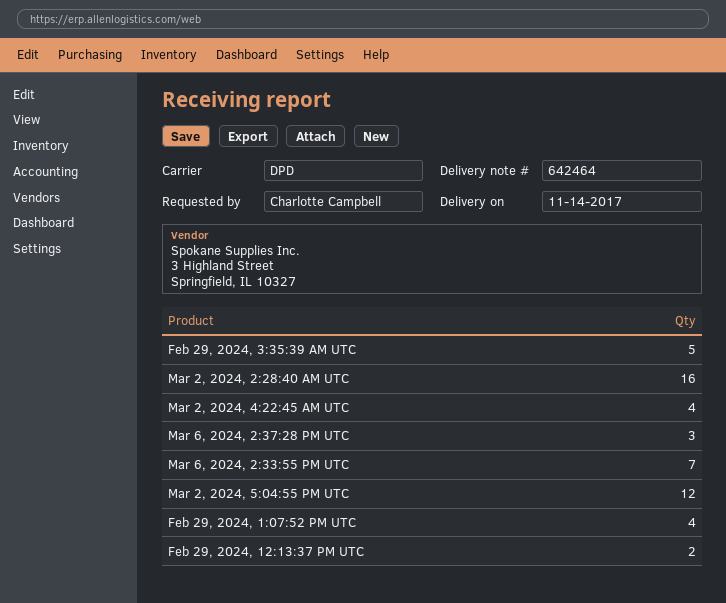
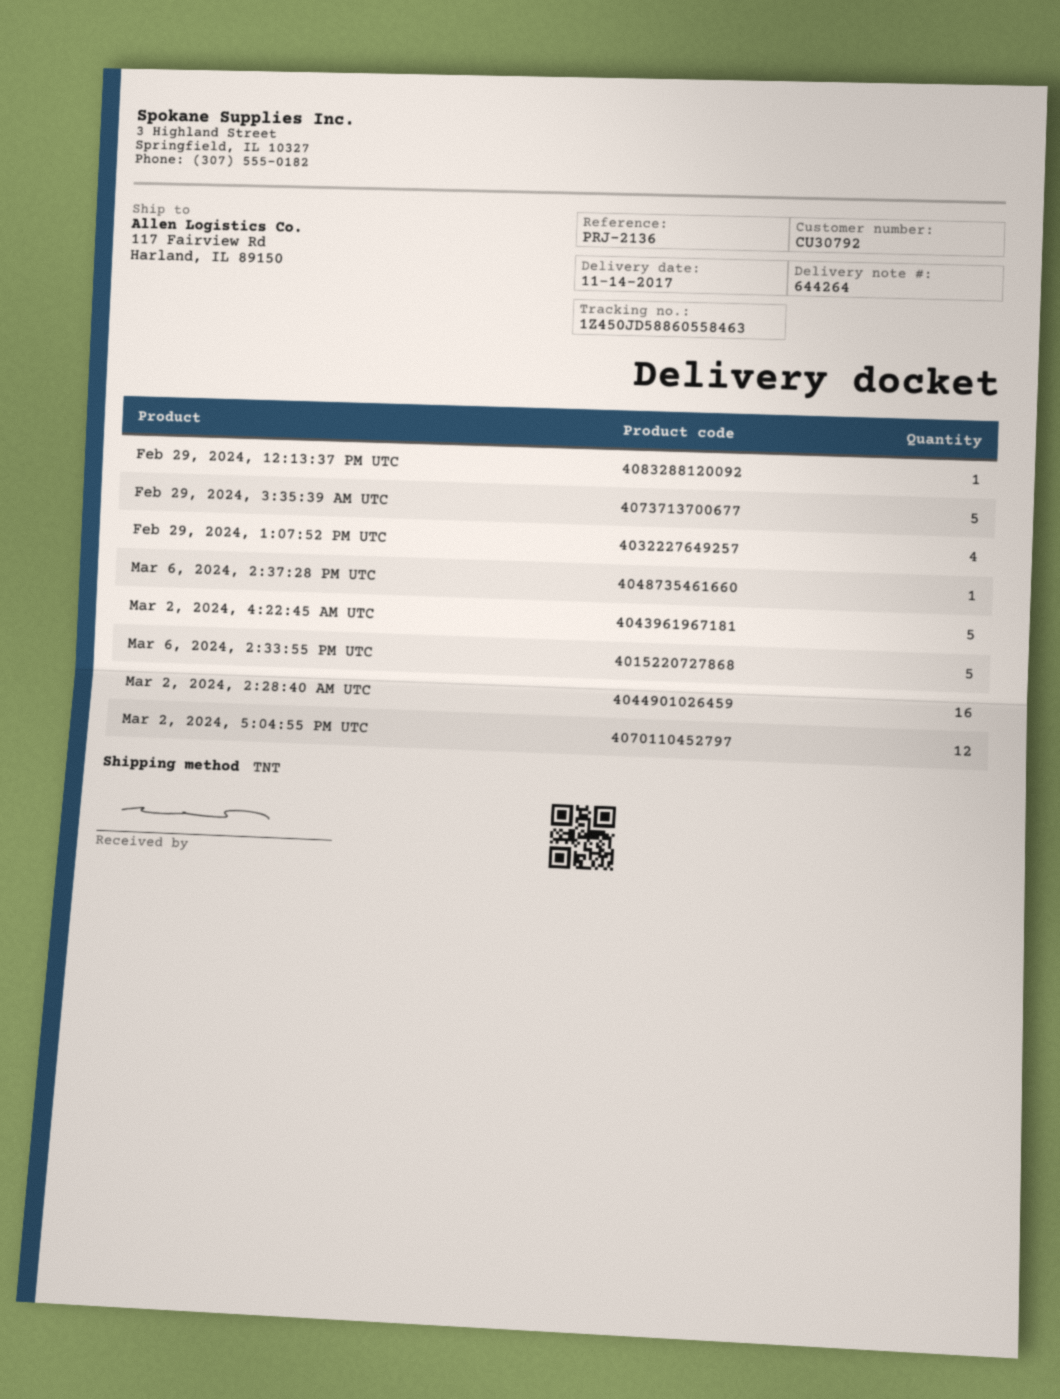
delivery note number: 642464 -> 644264
shipping method: DPD -> TNT
Mar 2, 2024, 4:22:45 AM UTC: 4 -> 5
Mar 6, 2024, 2:37:28 PM UTC: 3 -> 1
Mar 6, 2024, 2:33:55 PM UTC: 7 -> 5
Feb 29, 2024, 12:13:37 PM UTC: 2 -> 1

